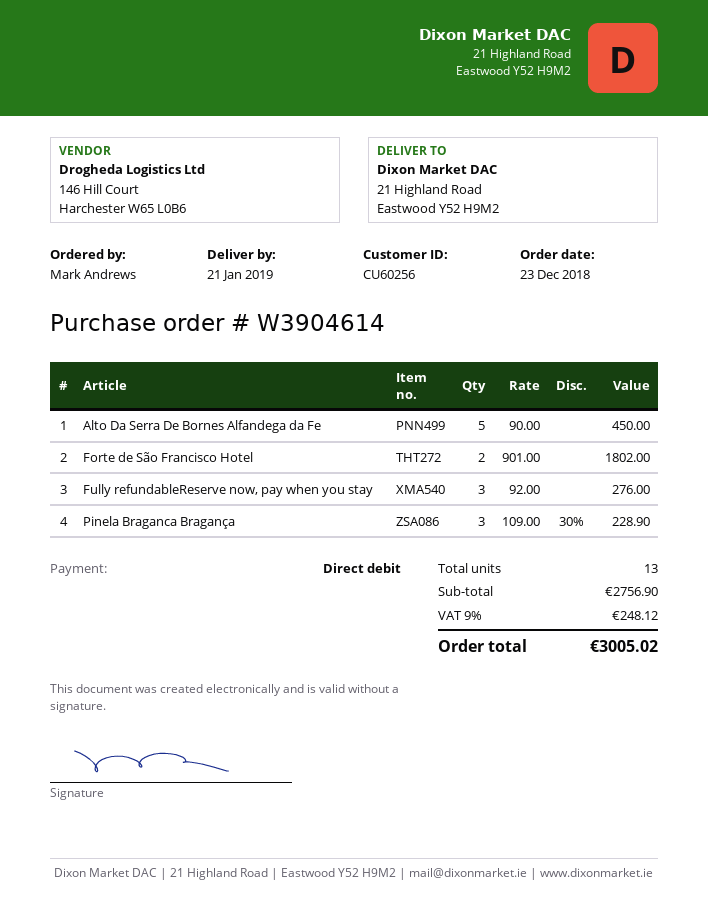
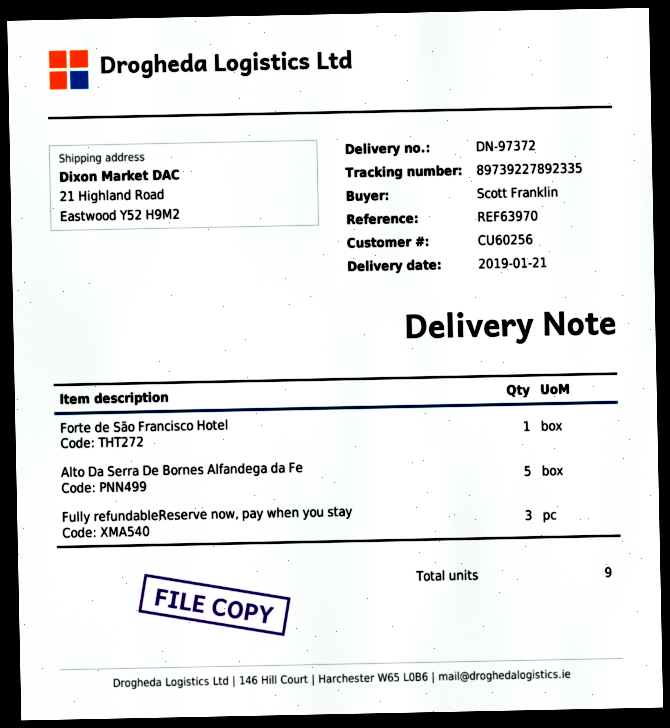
ordered by: Mark Andrews -> Scott Franklin
Forte de São Francisco Hotel: 2 -> 1
Pinela Braganca Bragança: 3 -> none
total quantity: 13 -> 9

